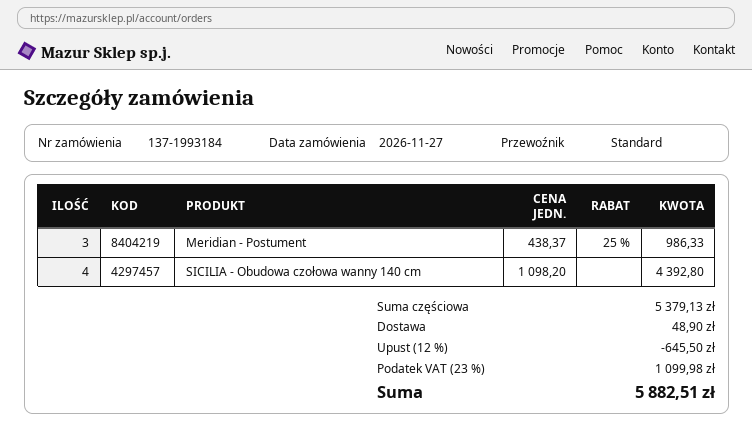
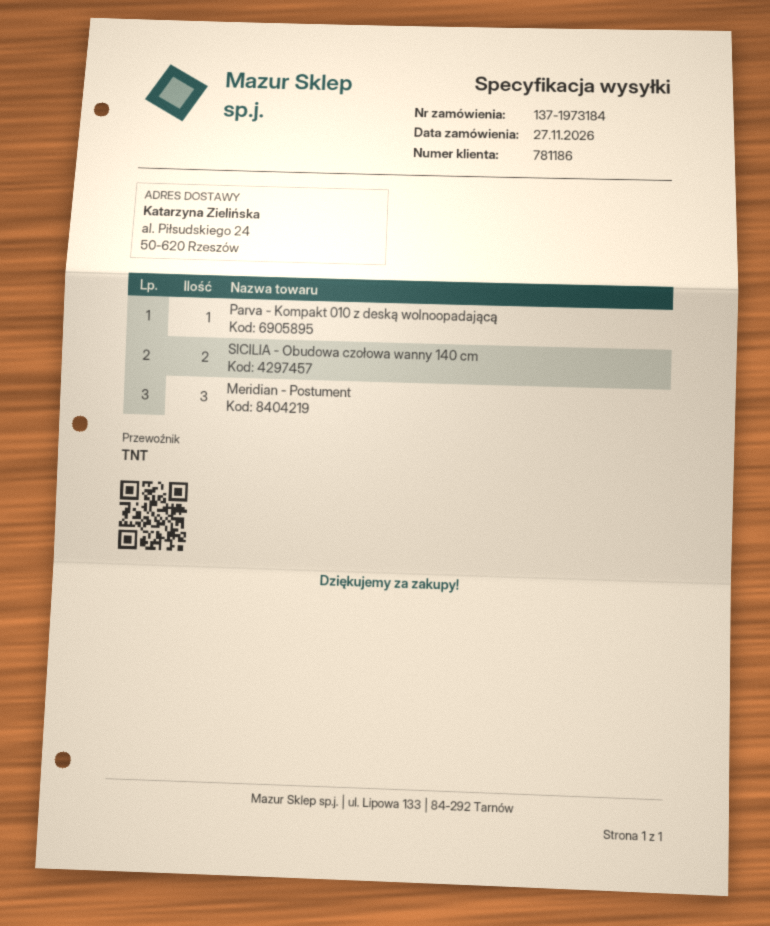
order number: 137-1993184 -> 137-1973184
shipping method: standard -> TNT
SICILIA - Obudowa czołowa wanny 140 cm: 4 -> 2
Parva - Kompakt 010 z deską wolnoopadającą: none -> 1

